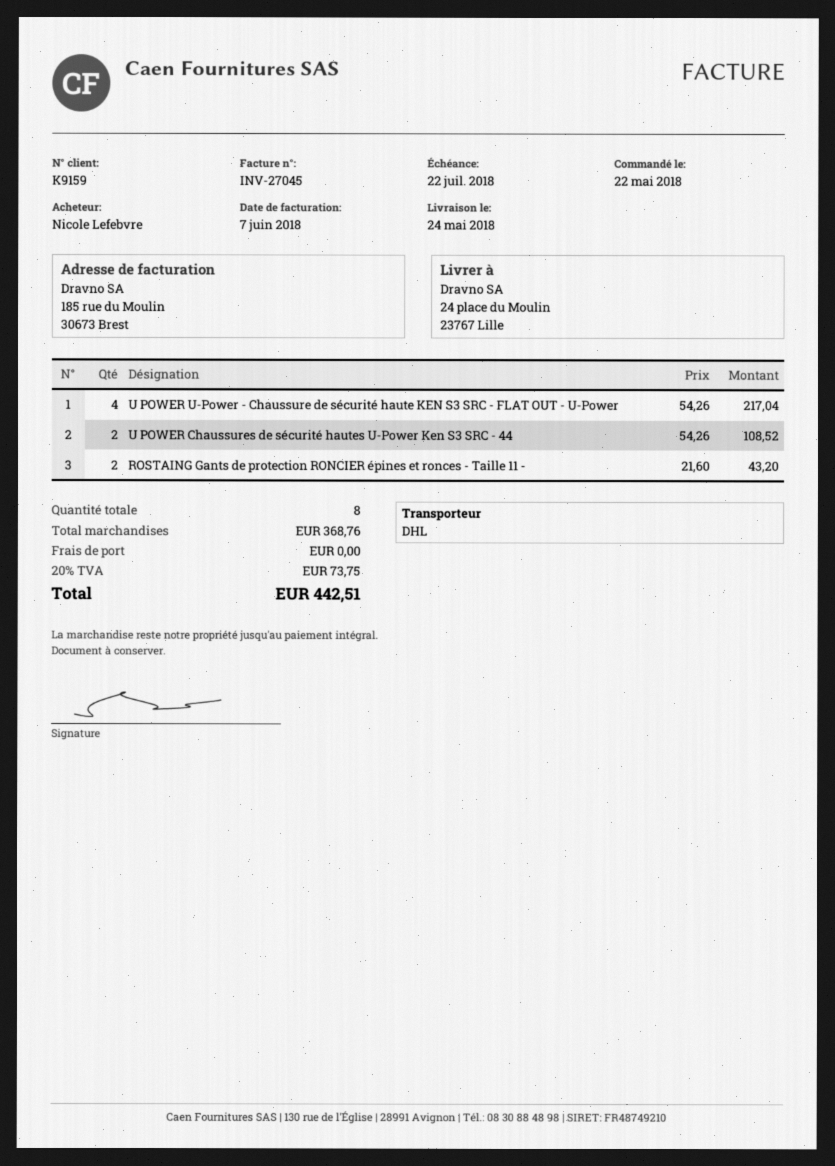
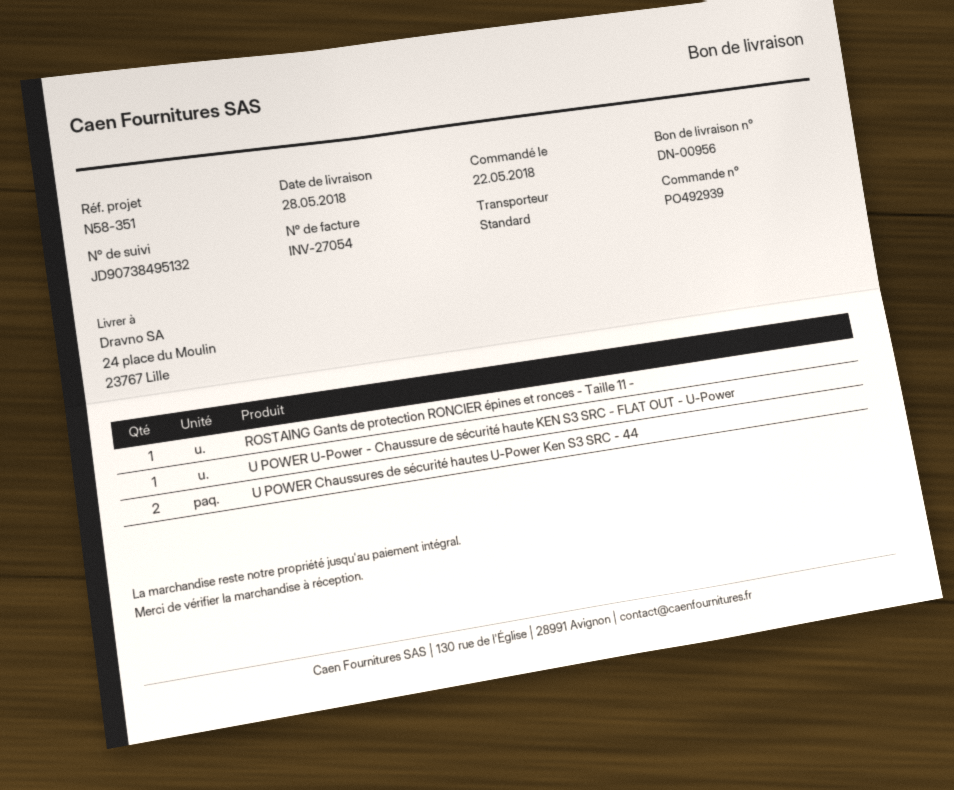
delivery date: 2018-05-24 -> 2018-05-28
invoice number: INV-27045 -> INV-27054
shipping method: DHL -> standard
U POWER U-Power - Chaussure de sécurité haute KEN S3 SRC - FLAT OUT - U-Power: 4 -> 1
ROSTAING Gants de protection RONCIER épines et ronces - Taille 11 -: 2 -> 1

